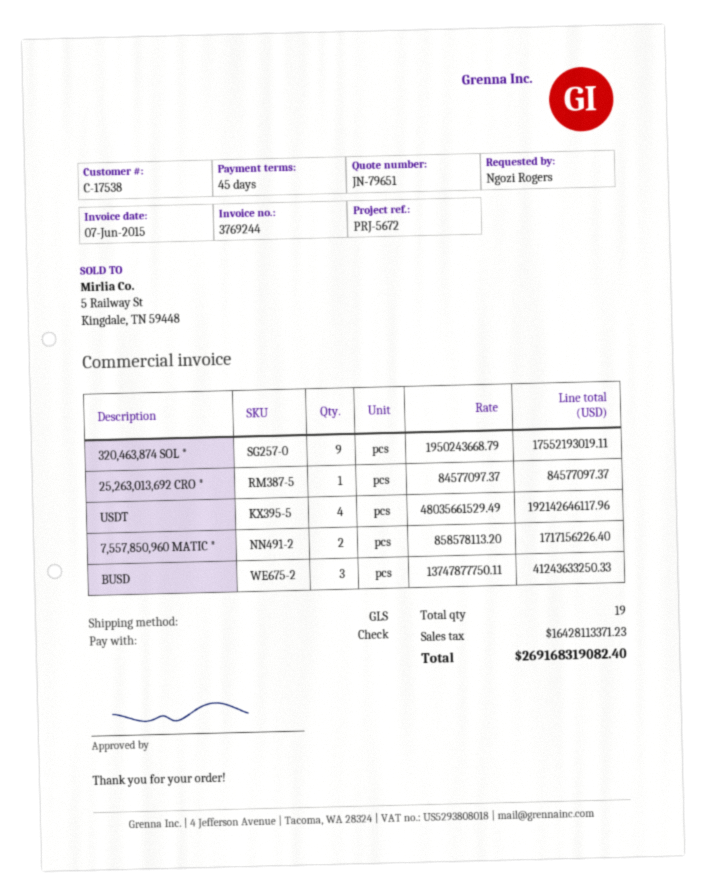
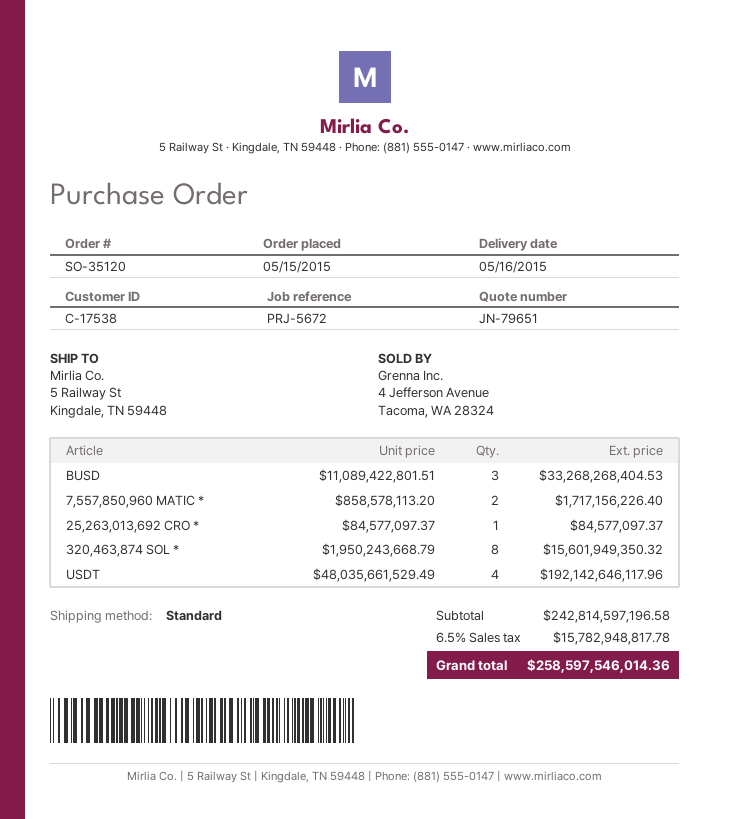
shipping method: GLS -> standard
320,463,874 SOL *: 9 x 1950243668.79 = 17552193019.11 -> 8 x 1950243668.79 = 15601949350.32
BUSD: 3 x 13747877750.11 = 41243633250.33 -> 3 x 11089422801.51 = 33268268404.53
tax: 16428113371.23 -> 15782948817.78
total: 269168319082.40 -> 258597546014.36

